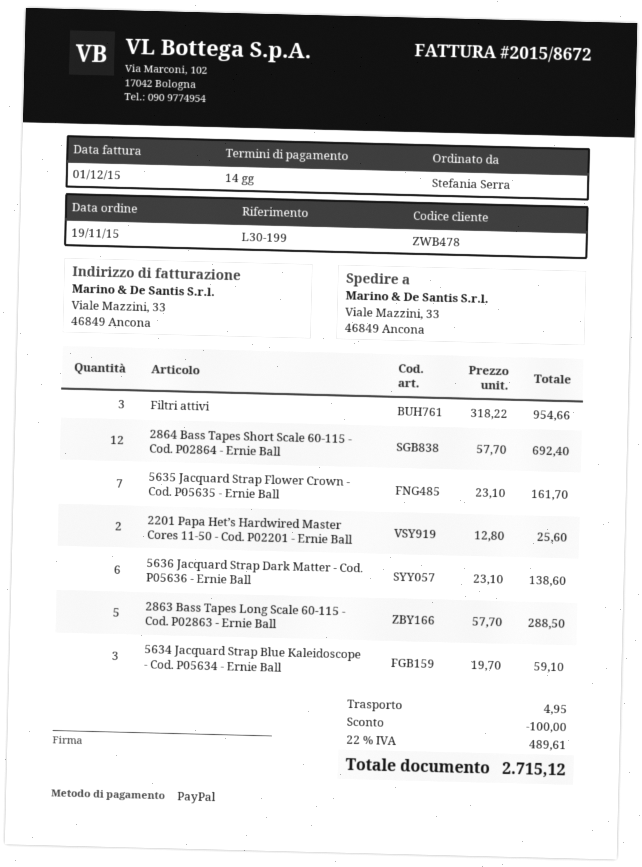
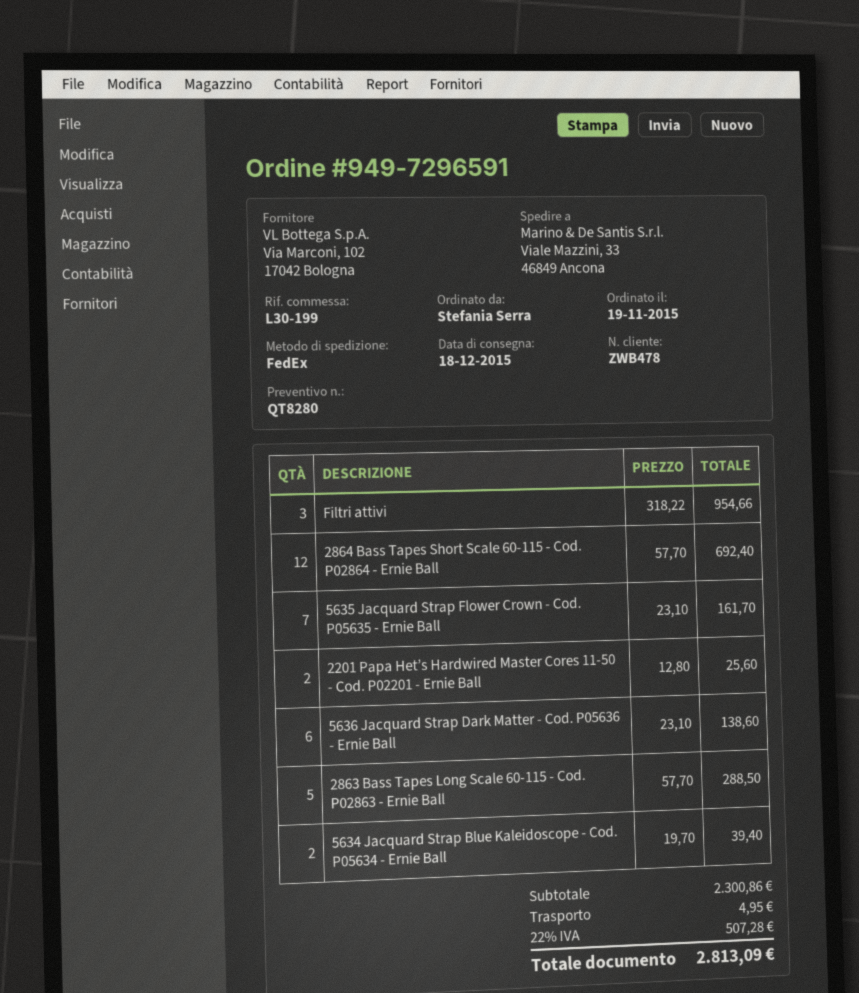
5634 Jacquard Strap Blue Kaleidoscope - Cod. P05634 - Ernie Ball: 3 x 19.70 = 59.10 -> 2 x 19.70 = 39.40
discount: 100.00 -> none
tax: 22% = 489.61 -> 22% = 507.28
total: 2715.12 -> 2813.09

